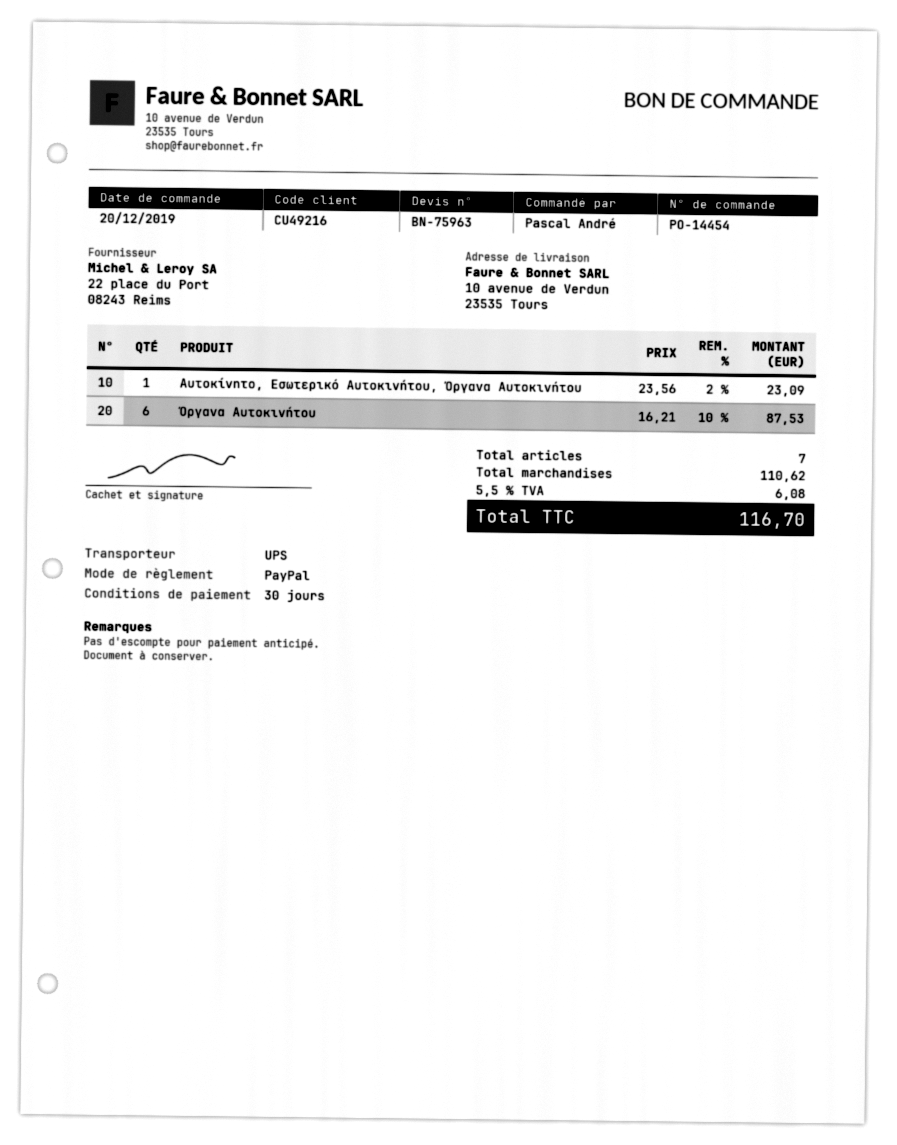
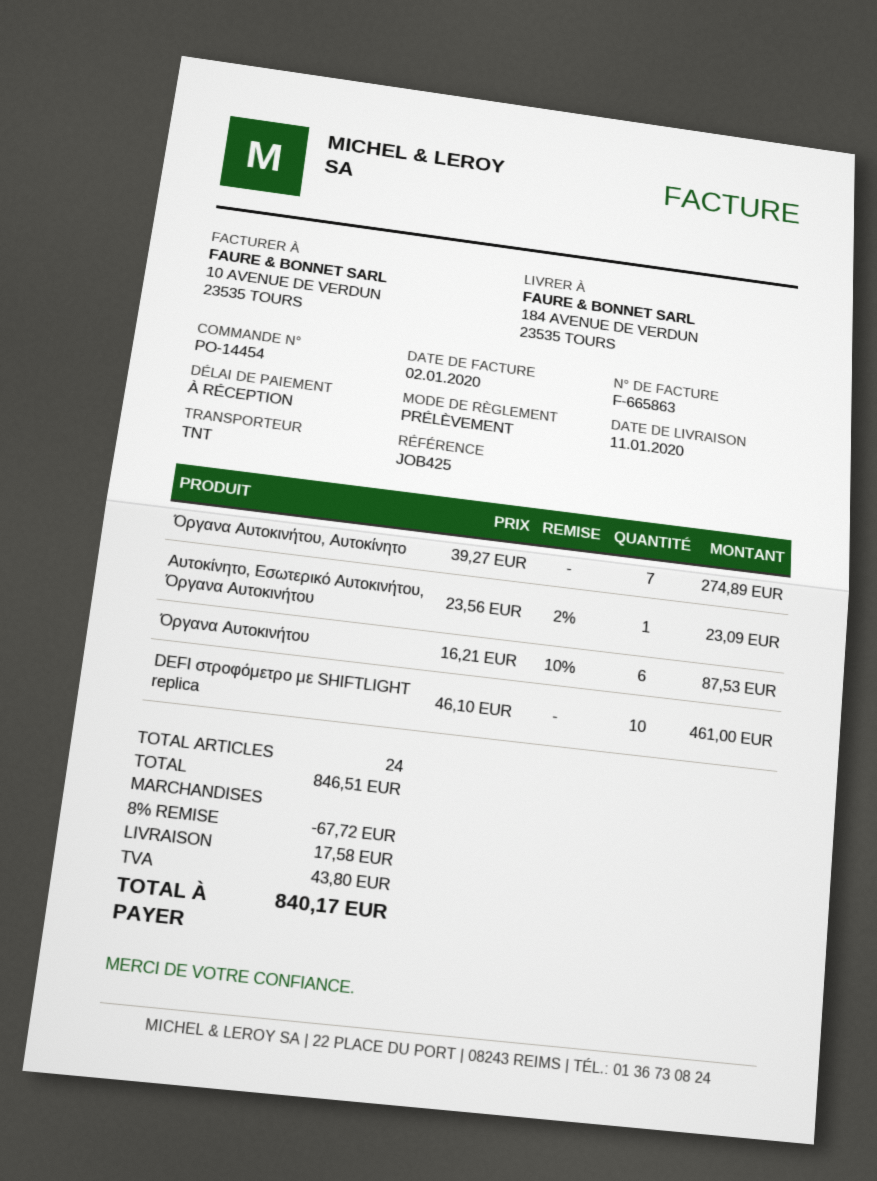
payment terms: 30 days -> on receipt
payment method: PayPal -> direct debit
shipping method: UPS -> TNT
ship to: 10 avenue de Verdun, 23535 Tours -> 184 AVENUE DE VERDUN, 23535 TOURS
Όργανα Αυτοκινήτου, Αυτοκίνητο: none -> 7 x 39.27 = 274.89
DEFI στροφόμετρο με SHIFTLIGHT replica: none -> 10 x 46.10 = 461.00
total quantity: 7 -> 24
subtotal: 110.62 -> 846.51
discount: none -> 8% = 67.72
shipping: none -> 17.58
tax: 6.08 -> 43.80
total: 116.70 -> 840.17

